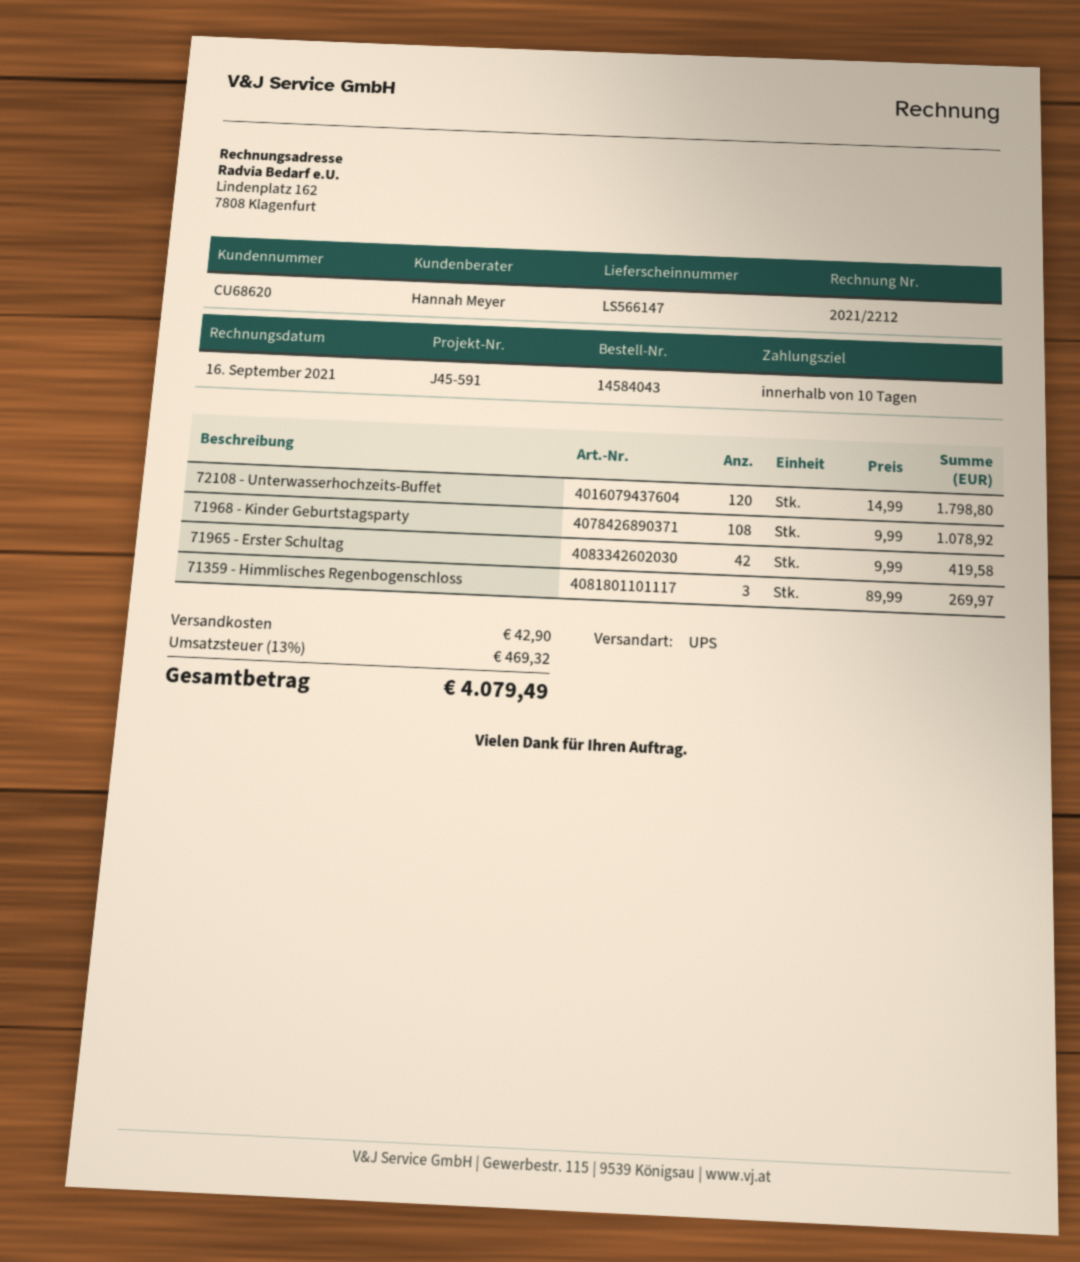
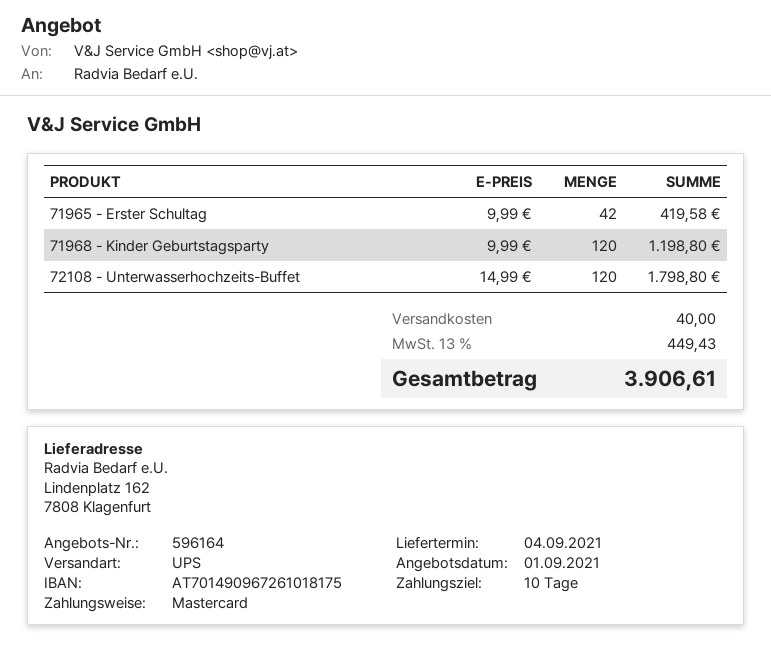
71968 - Kinder Geburtstagsparty: 108 x 9.99 = 1078.92 -> 120 x 9.99 = 1198.80
71359 - Himmlisches Regenbogenschloss: 3 x 89.99 = 269.97 -> none
shipping: 42.90 -> 40.00
tax: 13% = 469.32 -> 13% = 449.43
total: 4079.49 -> 3906.61

